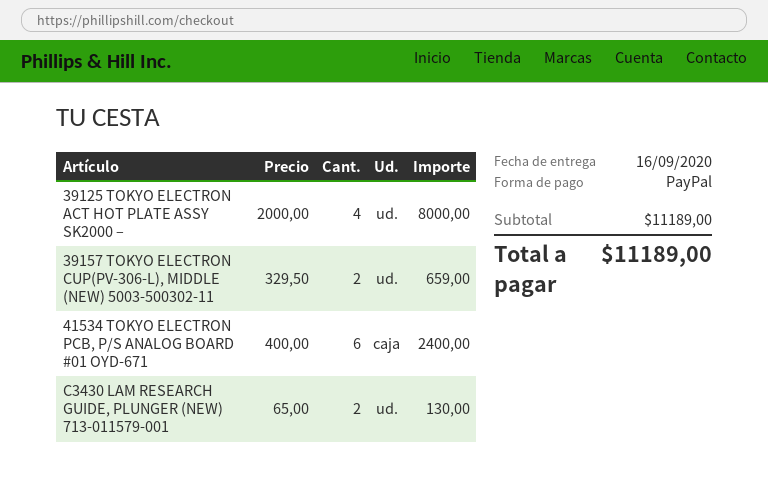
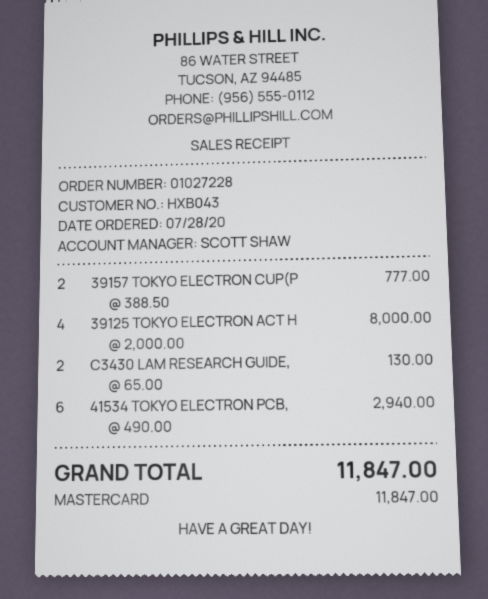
payment method: PayPal -> Mastercard
39157 TOKYO ELECTRON CUP(PV-306-L), MIDDLE (NEW) 5003-500302-11: 2 x 329.50 = 659.00 -> 2 x 388.50 = 777.00
41534 TOKYO ELECTRON PCB, P/S ANALOG BOARD #01 OYD-671: 6 x 400.00 = 2400.00 -> 6 x 490.00 = 2940.00
total: 11189.00 -> 11847.00

